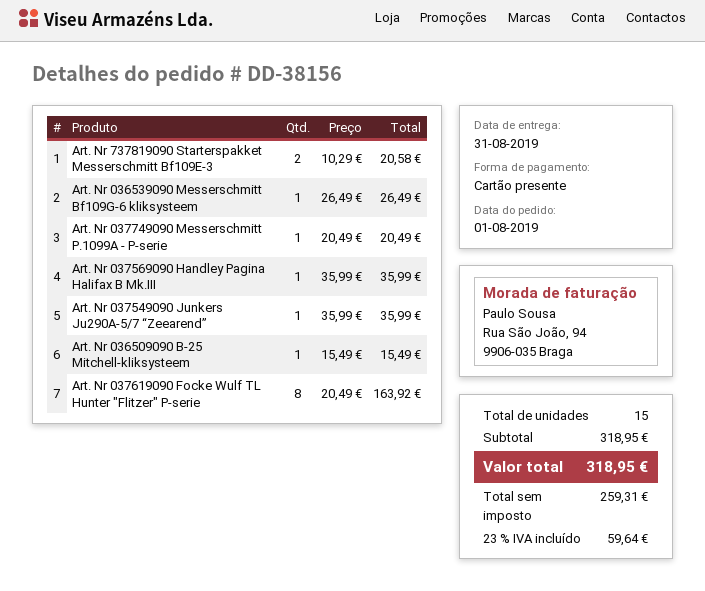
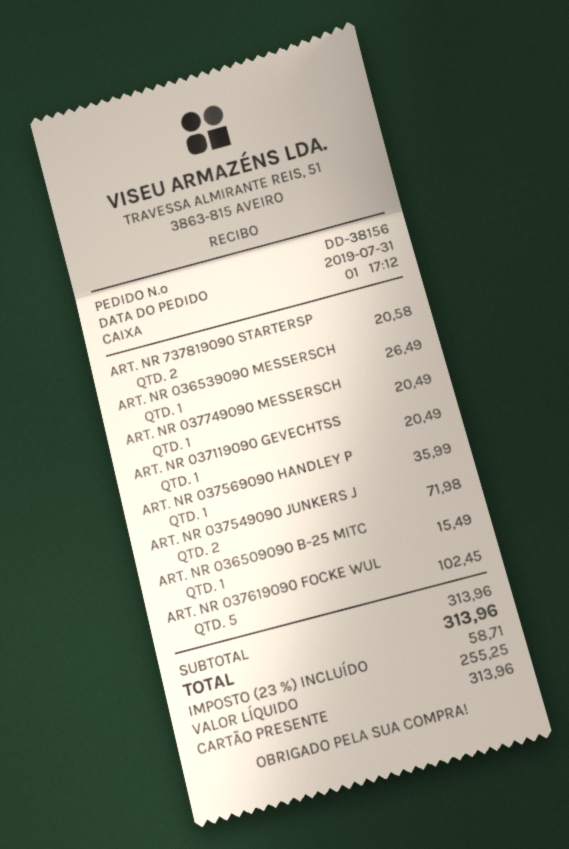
order date: 2019-08-01 -> 2019-07-31
Art. Nr 037549090 Junkers Ju290A-5/7 “Zeearend”: 1 for 35.99 -> 2 for 71.98
Art. Nr 037619090 Focke Wulf TL Hunter "Flitzer" P-serie: 8 for 163.92 -> 5 for 102.45
ART. NR 037119090 GEVECHTSS: none -> 1 for 20.49
subtotal: 318.95 -> 313.96
net: 259.31 -> 255.25
tax: 23% = 59.64 -> 23% = 58.71
total: 318.95 -> 313.96

